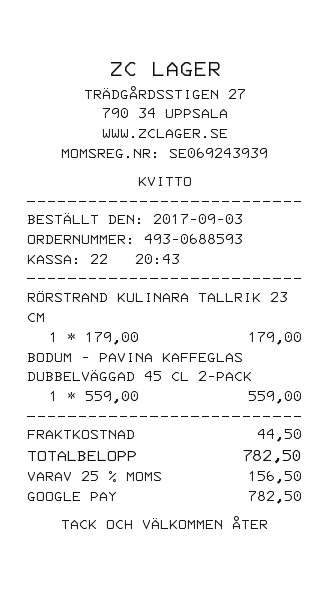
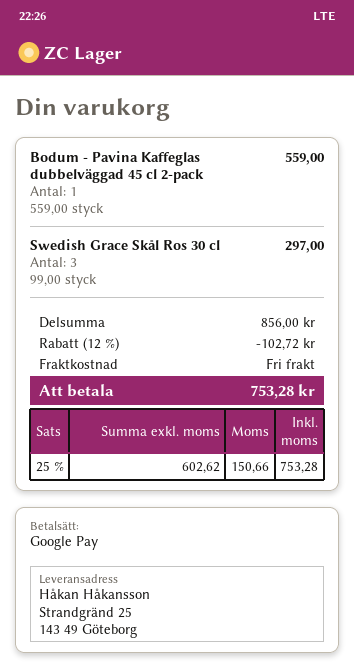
RÖRSTRAND KULINARA TALLRIK 23 CM: 1 x 179.00 = 179.00 -> none
Swedish Grace Skål Ros 30 cl: none -> 3 x 99.00 = 297.00
discount: none -> 12% = 102.72
shipping: 44.50 -> 0.00
tax: 25% = 156.50 -> 25% = 150.66
total: 782.50 -> 753.28

